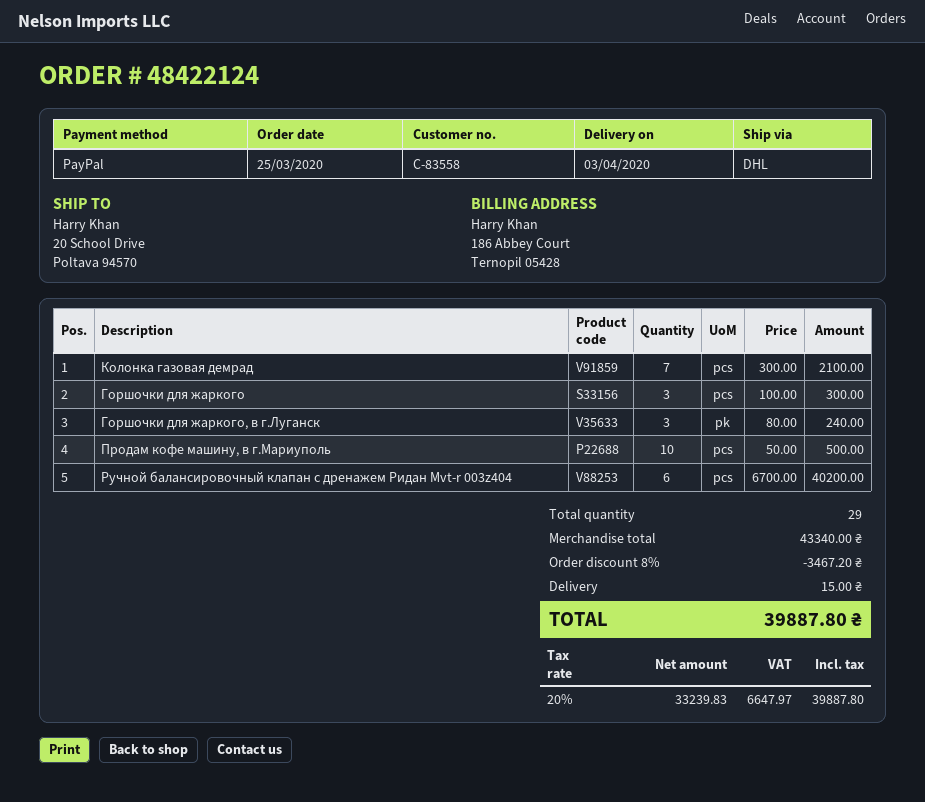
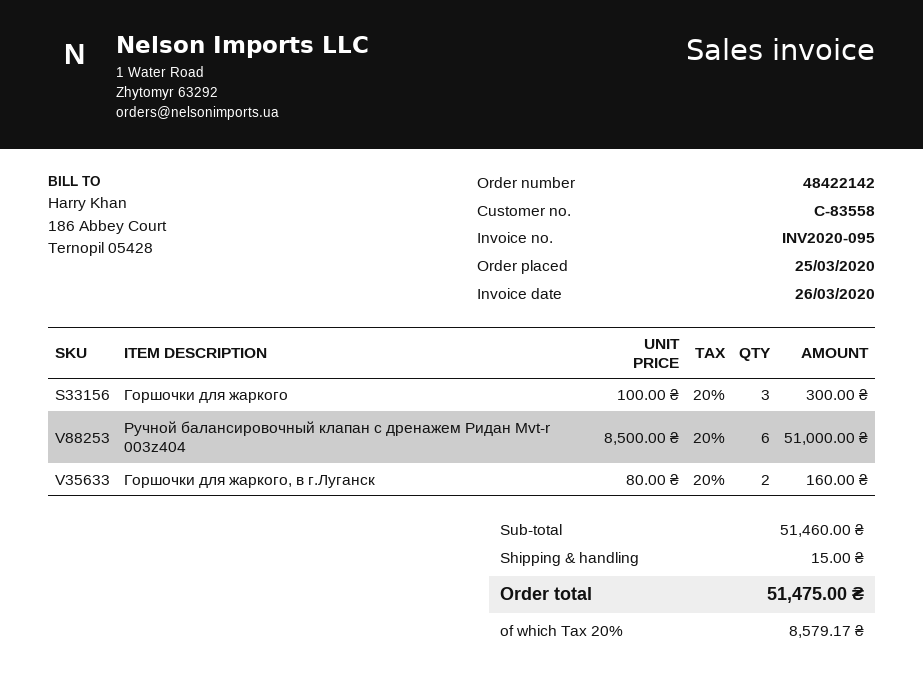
order number: 48422124 -> 48422142
Колонка газовая демрад: 7 x 300.00 = 2100.00 -> none
Горшочки для жаркого, в г.Луганск: 3 x 80.00 = 240.00 -> 2 x 80.00 = 160.00
Продам кофе машину, в г.Мариуполь: 10 x 50.00 = 500.00 -> none
Ручной балансировочный клапан с дренажем Ридан Mvt-r 003z404: 6 x 6700.00 = 40200.00 -> 6 x 8500.00 = 51000.00
subtotal: 43340.00 -> 51460.00
discount: 8% = 3467.20 -> none
tax: 20% = 6647.97 -> 20% = 8579.17
total: 39887.80 -> 51475.00

